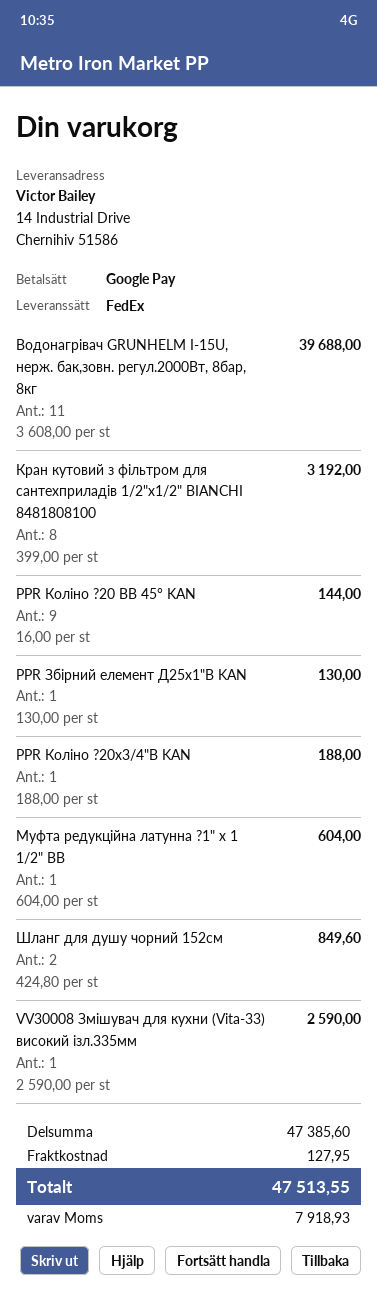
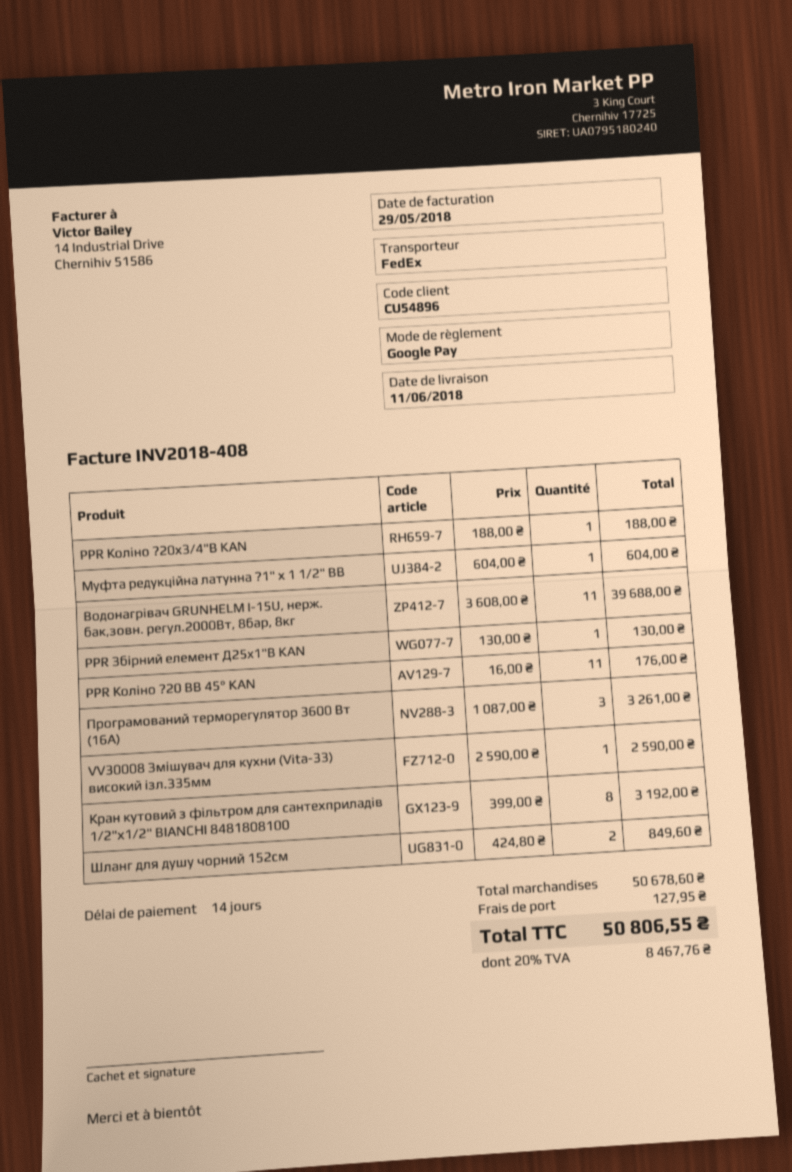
PPR Коліно ?20 ВВ 45° KAN: 9 x 16.00 = 144.00 -> 11 x 16.00 = 176.00
Програмований терморегулятор 3600 Вт (16А): none -> 3 x 1087.00 = 3261.00
subtotal: 47385.60 -> 50678.60
tax: 7918.93 -> 8467.76
total: 47513.55 -> 50806.55

